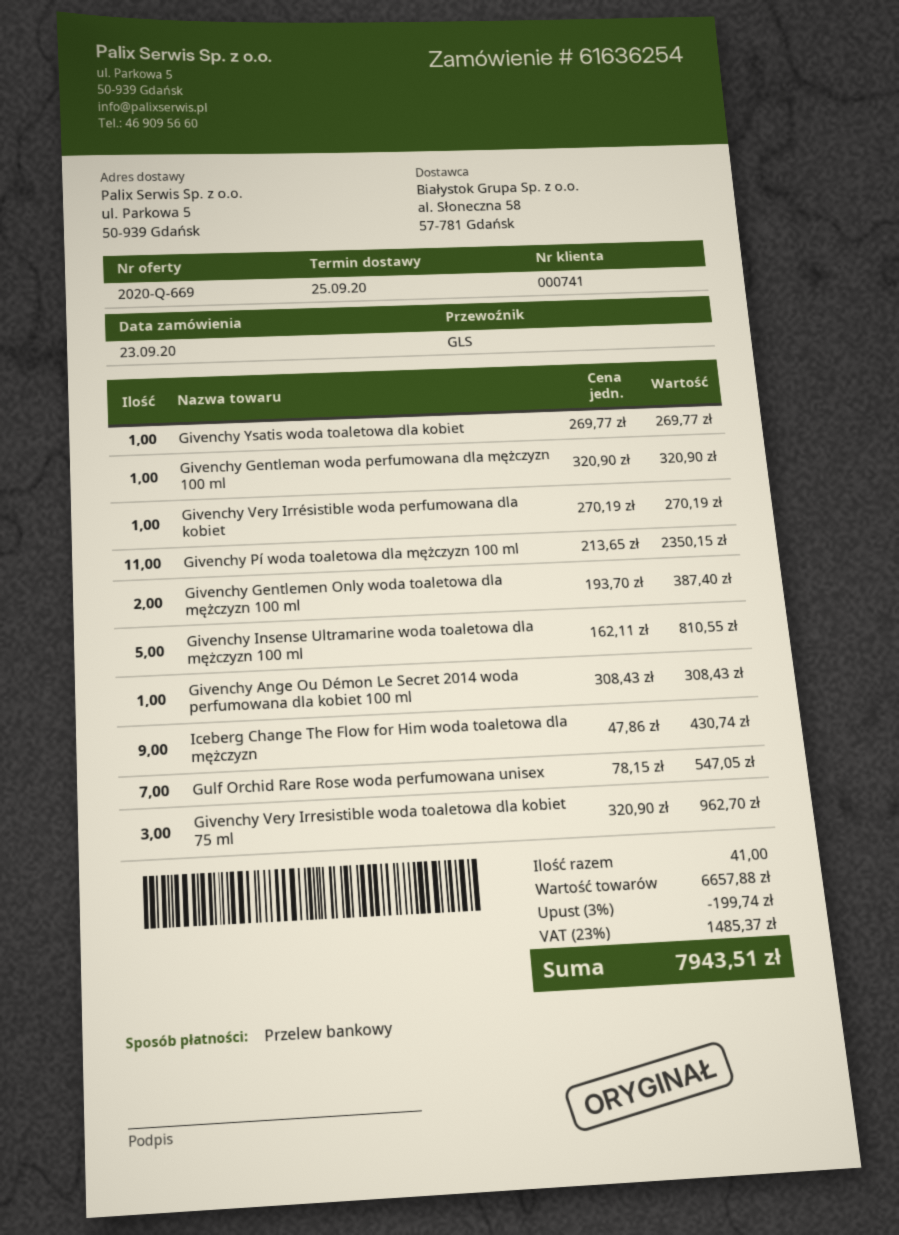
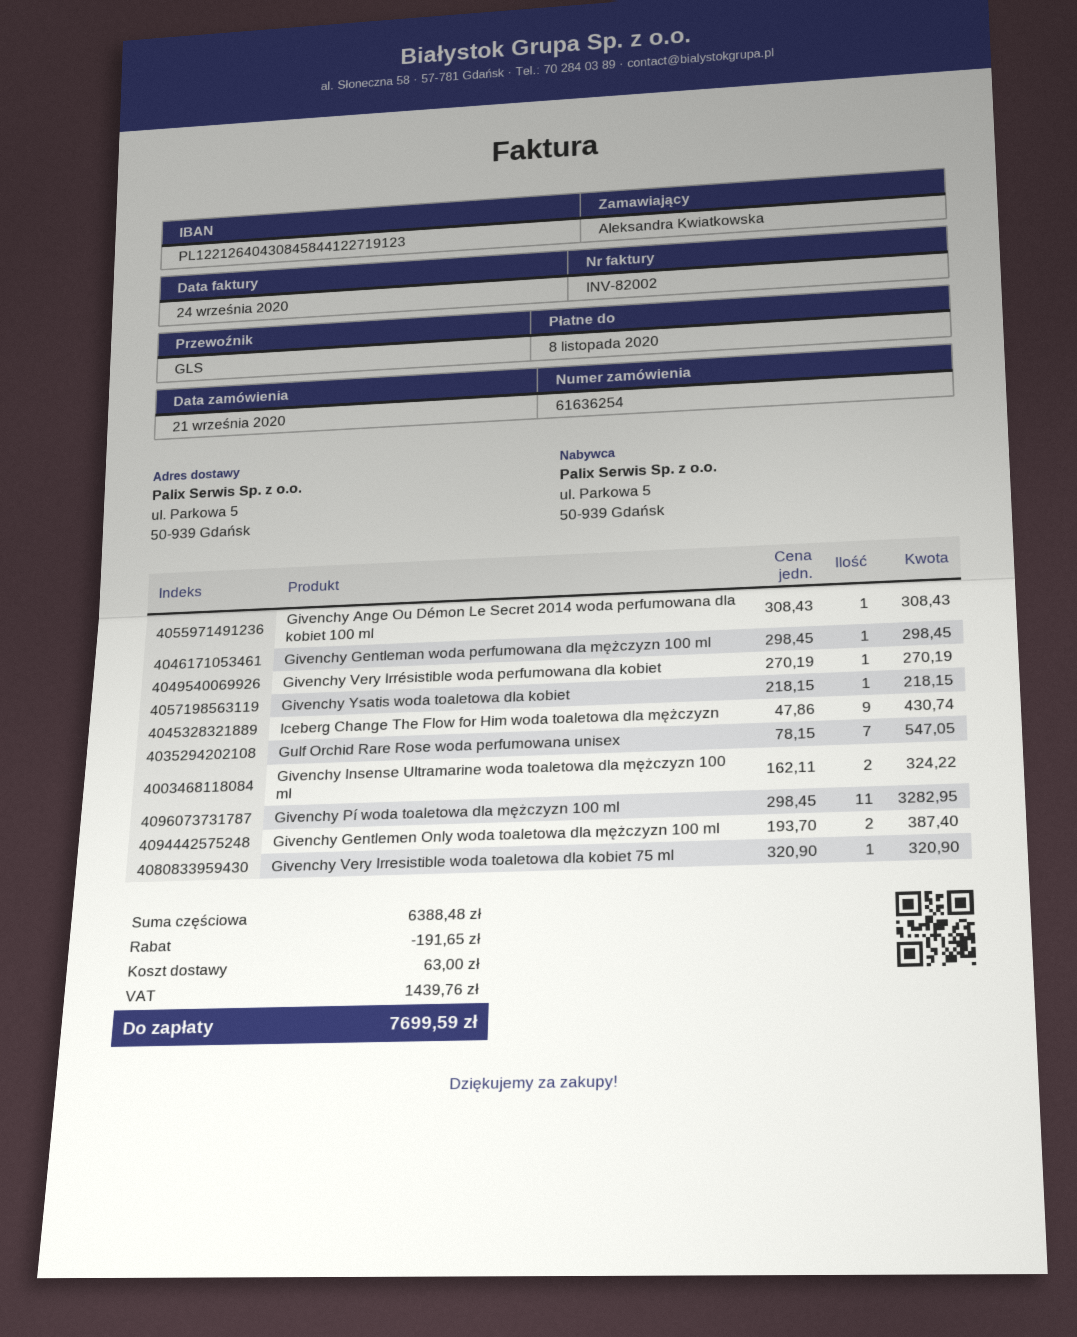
order date: 2020-09-23 -> 2020-09-21
Givenchy Ysatis woda toaletowa dla kobiet: 1 x 269.77 = 269.77 -> 1 x 218.15 = 218.15
Givenchy Gentleman woda perfumowana dla mężczyzn 100 ml: 1 x 320.90 = 320.90 -> 1 x 298.45 = 298.45
Givenchy Pí woda toaletowa dla mężczyzn 100 ml: 11 x 213.65 = 2350.15 -> 11 x 298.45 = 3282.95
Givenchy Insense Ultramarine woda toaletowa dla mężczyzn 100 ml: 5 x 162.11 = 810.55 -> 2 x 162.11 = 324.22
Givenchy Very Irresistible woda toaletowa dla kobiet 75 ml: 3 x 320.90 = 962.70 -> 1 x 320.90 = 320.90
subtotal: 6657.88 -> 6388.48
discount: 199.74 -> 191.65
shipping: none -> 63.00
tax: 1485.37 -> 1439.76
total: 7943.51 -> 7699.59

